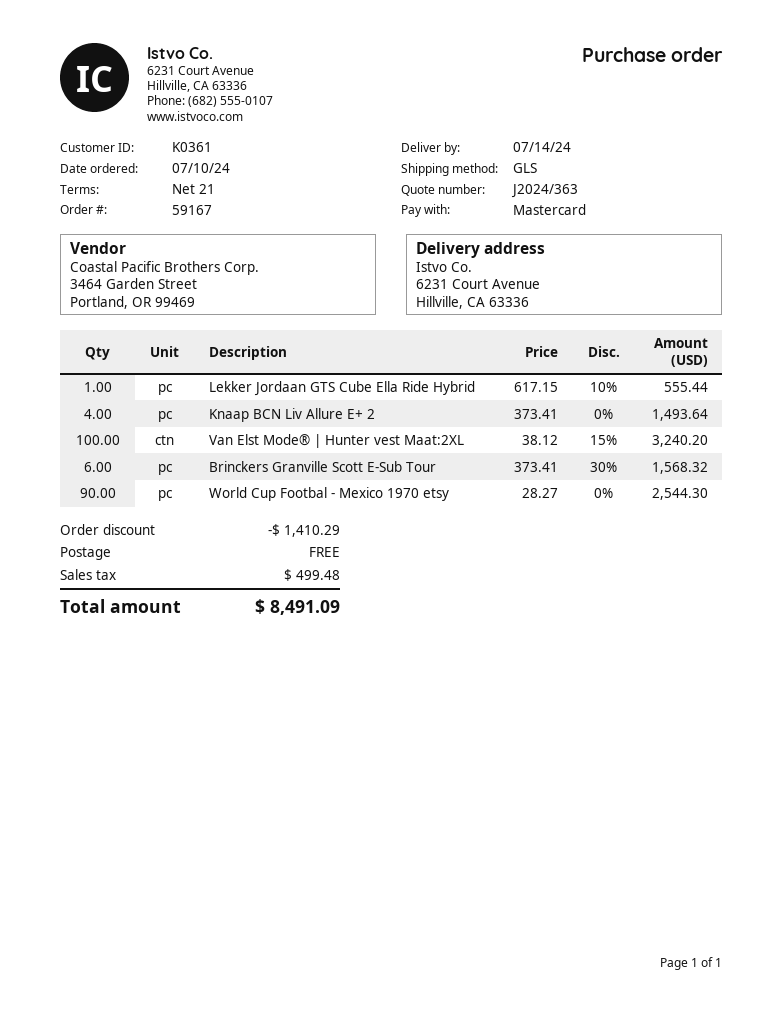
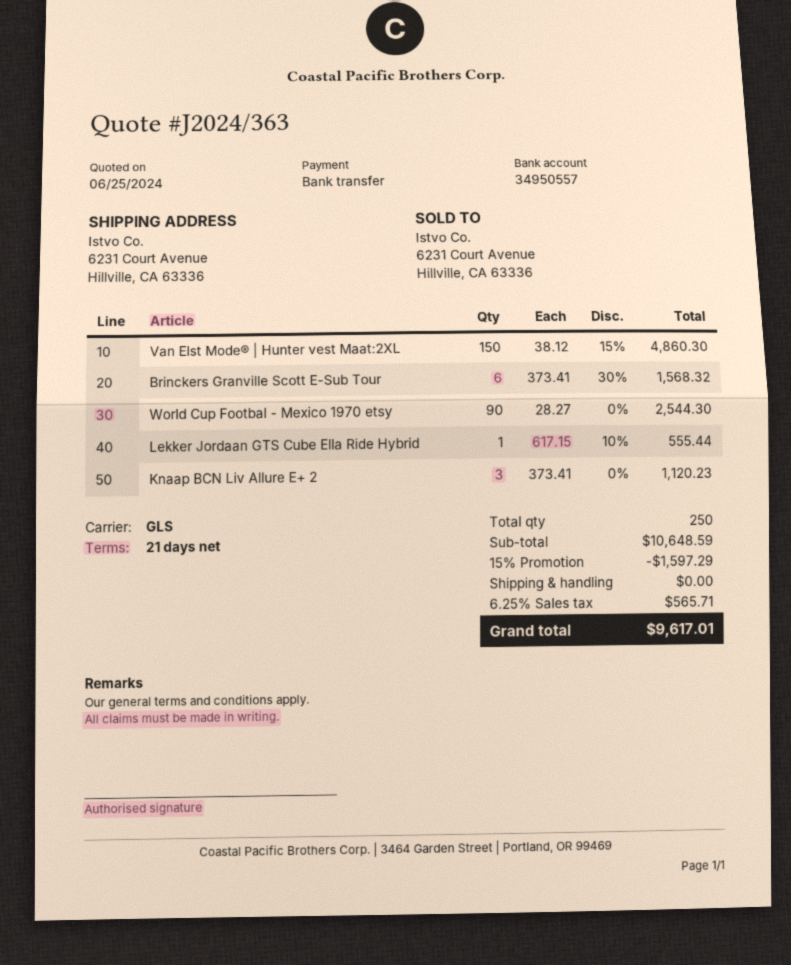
payment method: Mastercard -> bank transfer
Knaap BCN Liv Allure E+ 2: 4 x 373.41 = 1493.64 -> 3 x 373.41 = 1120.23
Van Elst Mode® | Hunter vest Maat:2XL: 100 x 38.12 - 15% = 3240.20 -> 150 x 38.12 - 15% = 4860.30
discount: 1410.29 -> 1597.29
tax: 499.48 -> 565.71
total: 8491.09 -> 9617.01

